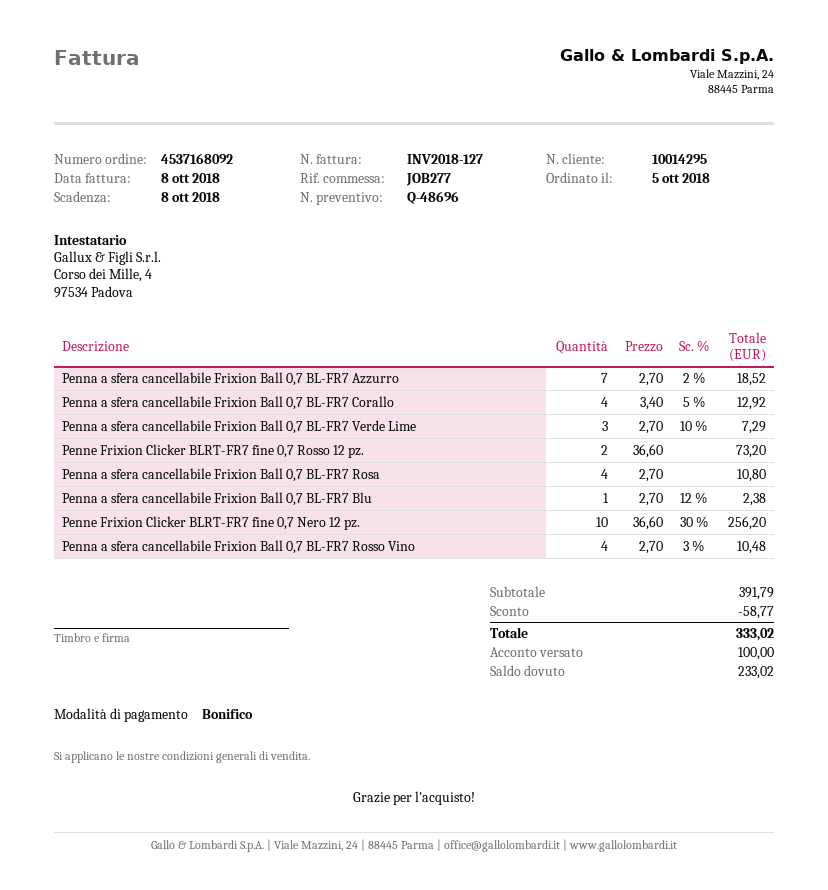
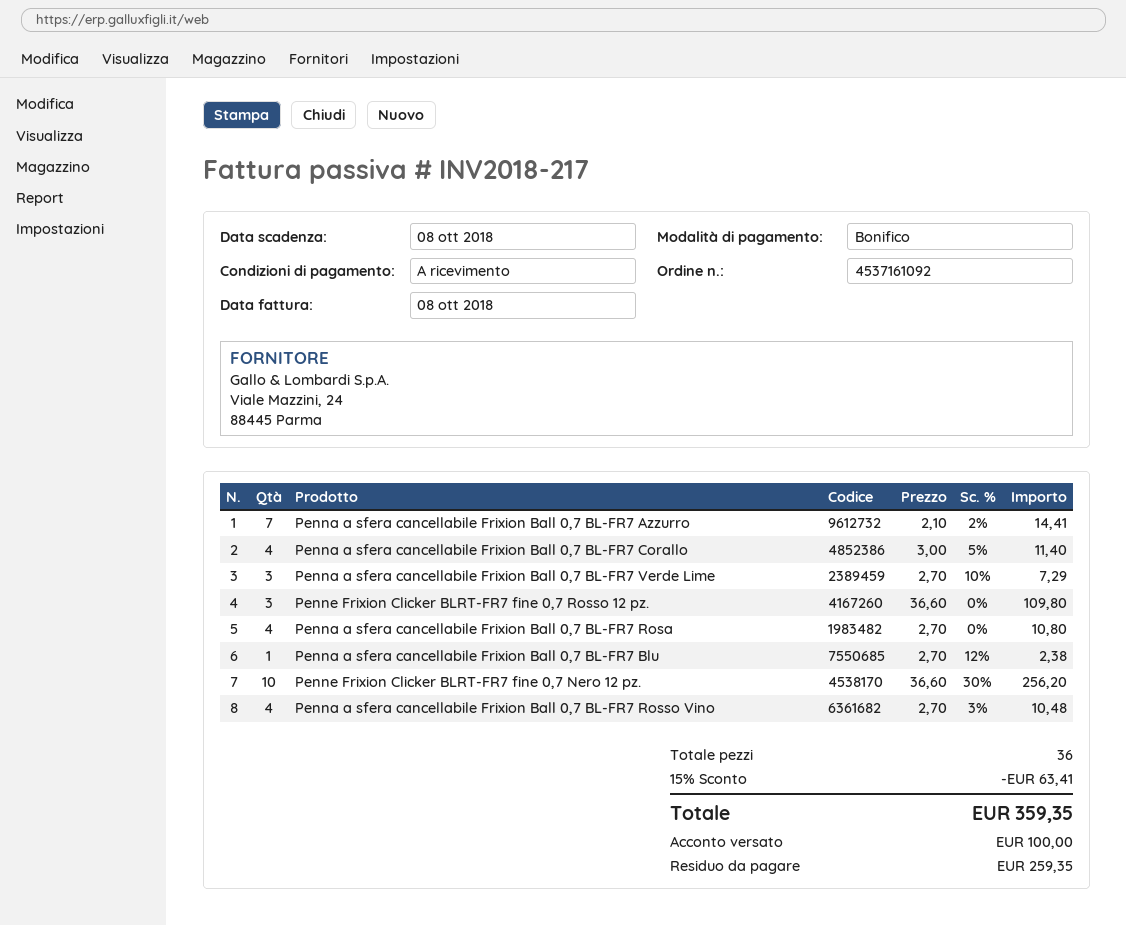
order number: 4537168092 -> 4537161092
invoice number: INV2018-127 -> INV2018-217
Penna a sfera cancellabile Frixion Ball 0,7 BL-FR7 Azzurro: 7 x 2.70 - 2% = 18.52 -> 7 x 2.10 - 2% = 14.41
Penna a sfera cancellabile Frixion Ball 0,7 BL-FR7 Corallo: 4 x 3.40 - 5% = 12.92 -> 4 x 3.00 - 5% = 11.40
Penne Frixion Clicker BLRT-FR7 fine 0,7 Rosso 12 pz.: 2 x 36.60 = 73.20 -> 3 x 36.60 = 109.80
discount: 58.77 -> 63.41
total: 333.02 -> 359.35
balance: 233.02 -> 259.35

